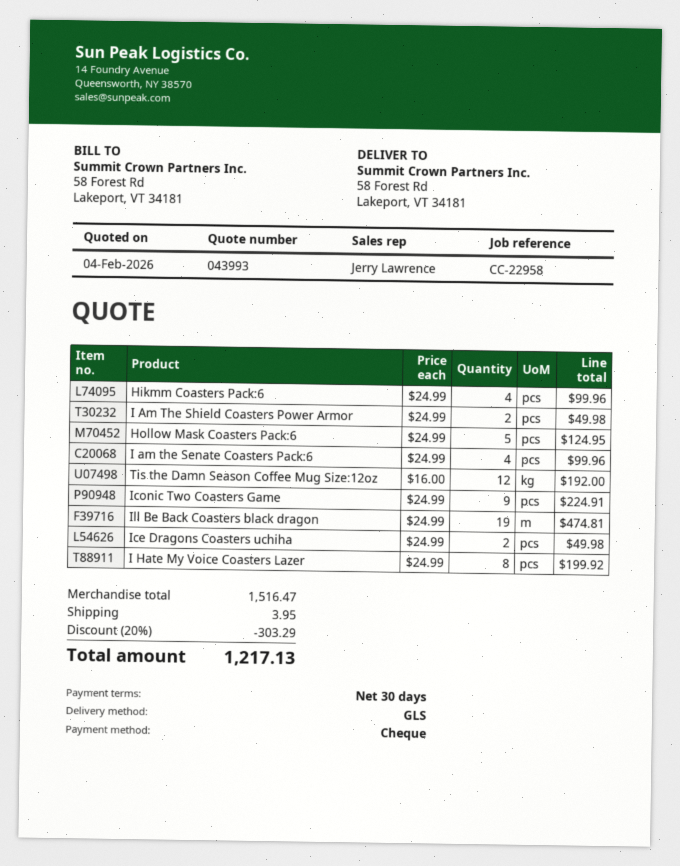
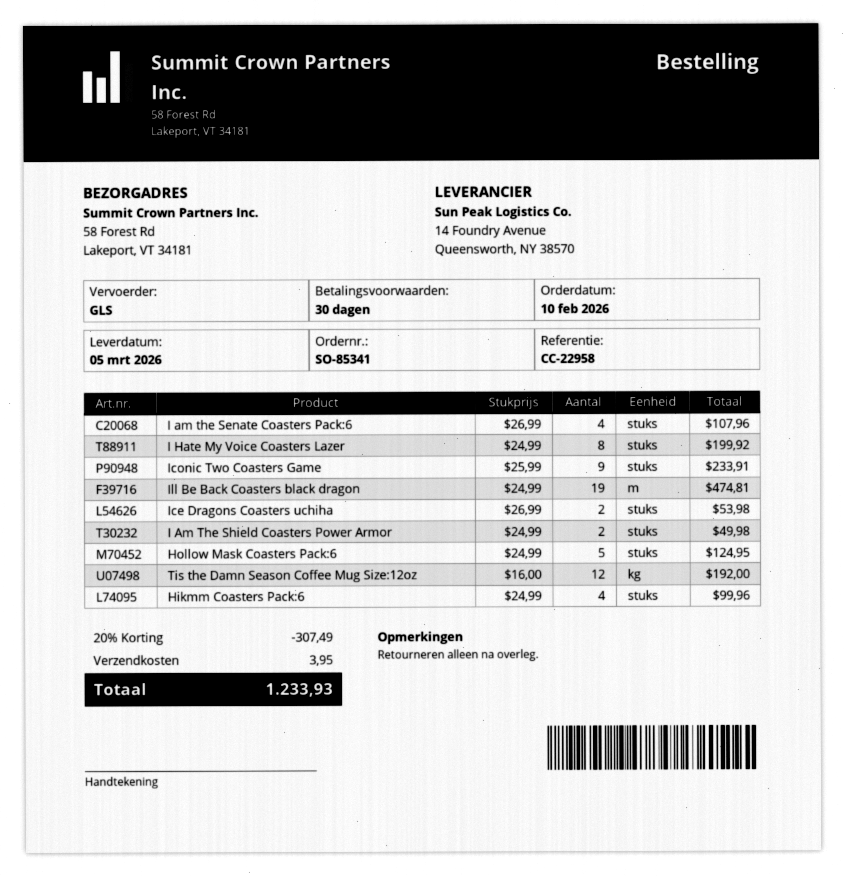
I am the Senate Coasters Pack:6: 4 x 24.99 = 99.96 -> 4 x 26.99 = 107.96
Iconic Two Coasters Game: 9 x 24.99 = 224.91 -> 9 x 25.99 = 233.91
Ice Dragons Coasters uchiha: 2 x 24.99 = 49.98 -> 2 x 26.99 = 53.98
discount: 20% = 303.29 -> 20% = 307.49
total: 1217.13 -> 1233.93

